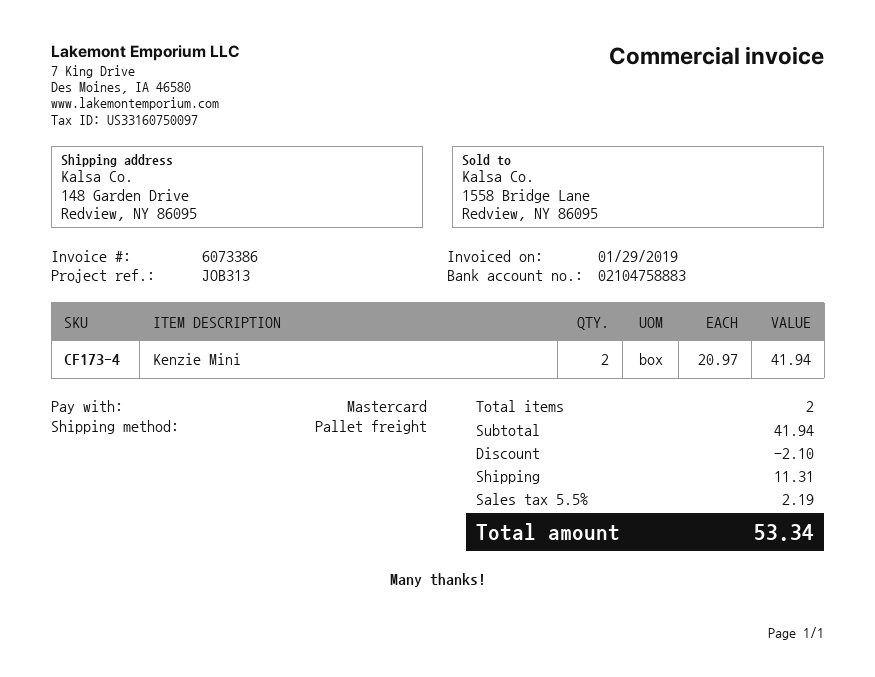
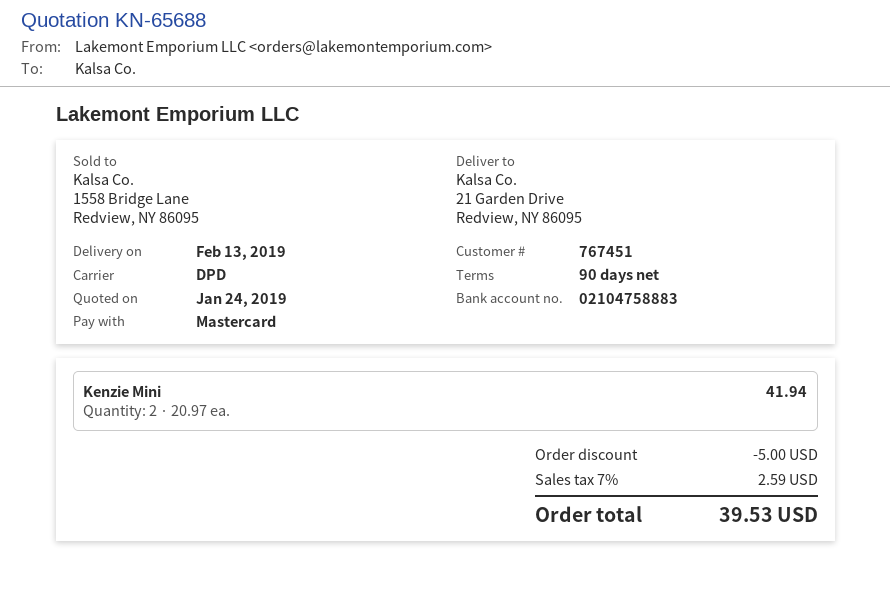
shipping method: pallet freight -> DPD
ship to: 148 Garden Drive, Redview, NY 86095 -> 21 Garden Drive, Redview, NY 86095
discount: 2.10 -> 5.00
shipping: 11.31 -> none
tax: 5.5% = 2.19 -> 7% = 2.59
total: 53.34 -> 39.53

